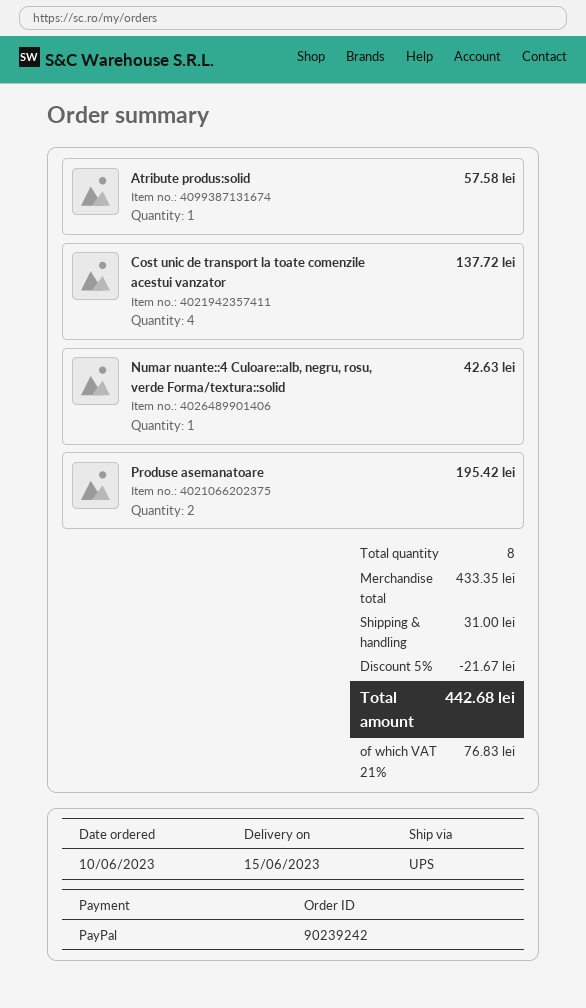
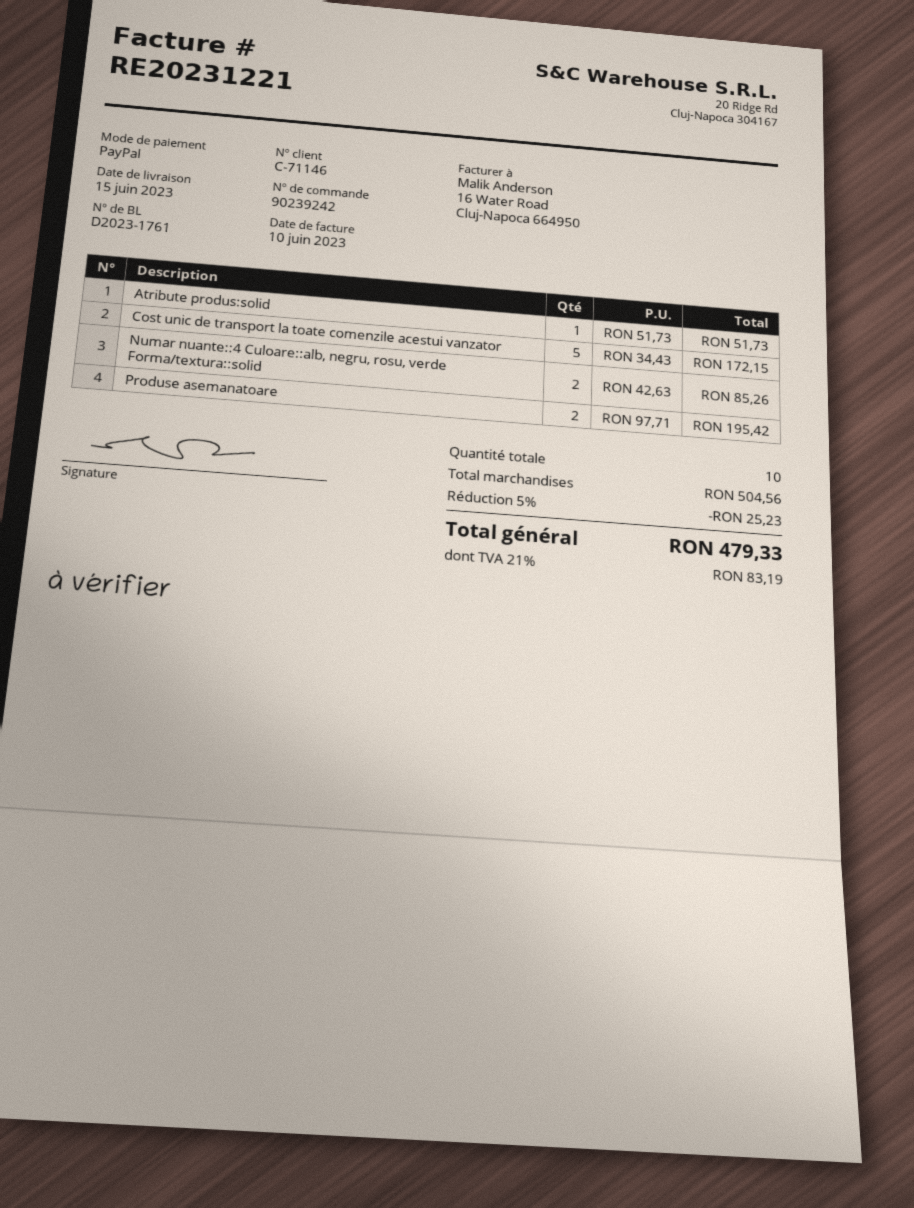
Atribute produs:solid: 1 for 57.58 -> 1 for 51.73
Cost unic de transport la toate comenzile acestui vanzator: 4 for 137.72 -> 5 for 172.15
Numar nuante::4 Culoare::alb, negru, rosu, verde Forma/textura::solid: 1 for 42.63 -> 2 for 85.26
total quantity: 8 -> 10
subtotal: 433.35 -> 504.56
discount: 5% = 21.67 -> 5% = 25.23
shipping: 31.00 -> none
tax: 21% = 76.83 -> 21% = 83.19
total: 442.68 -> 479.33

